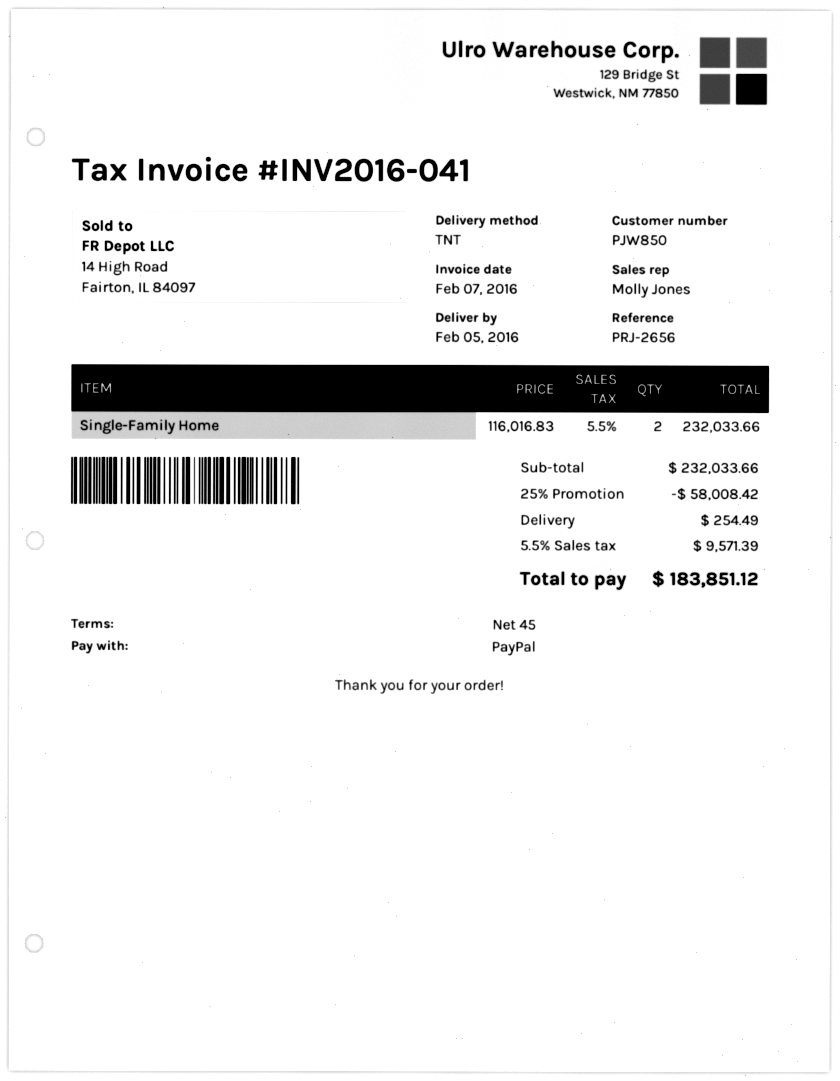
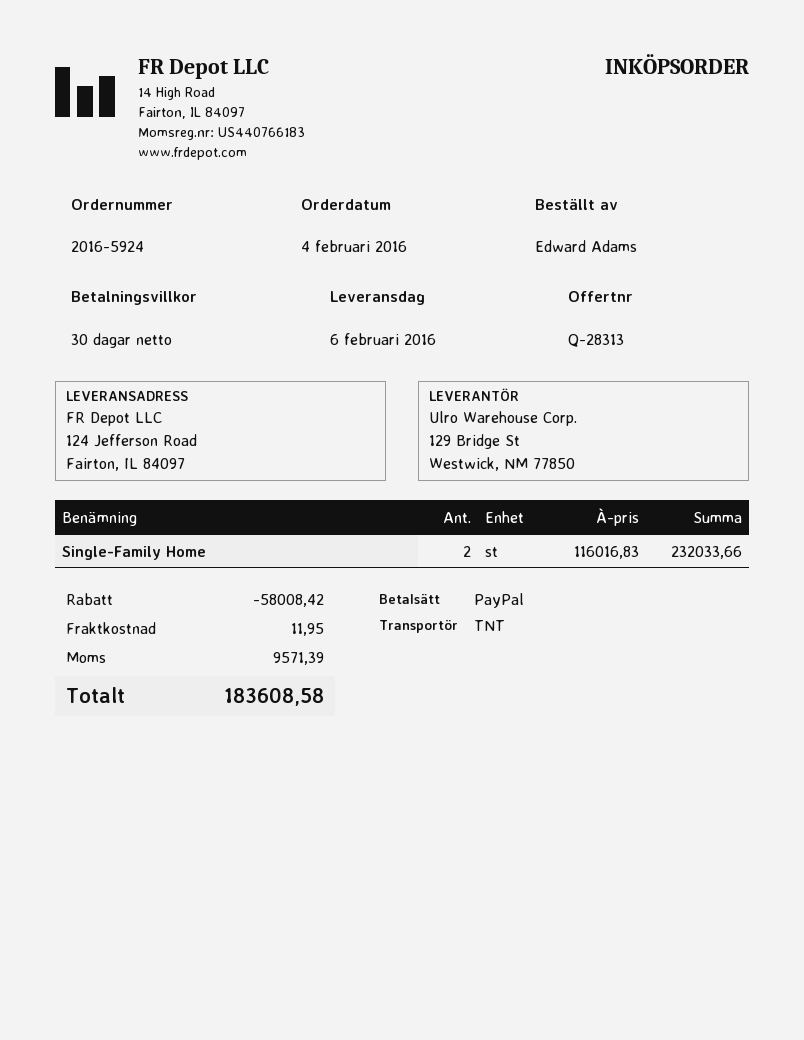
delivery date: 2016-02-05 -> 2016-02-06
payment terms: 45 days -> 30 days
shipping: 254.49 -> 11.95
total: 183851.12 -> 183608.58

